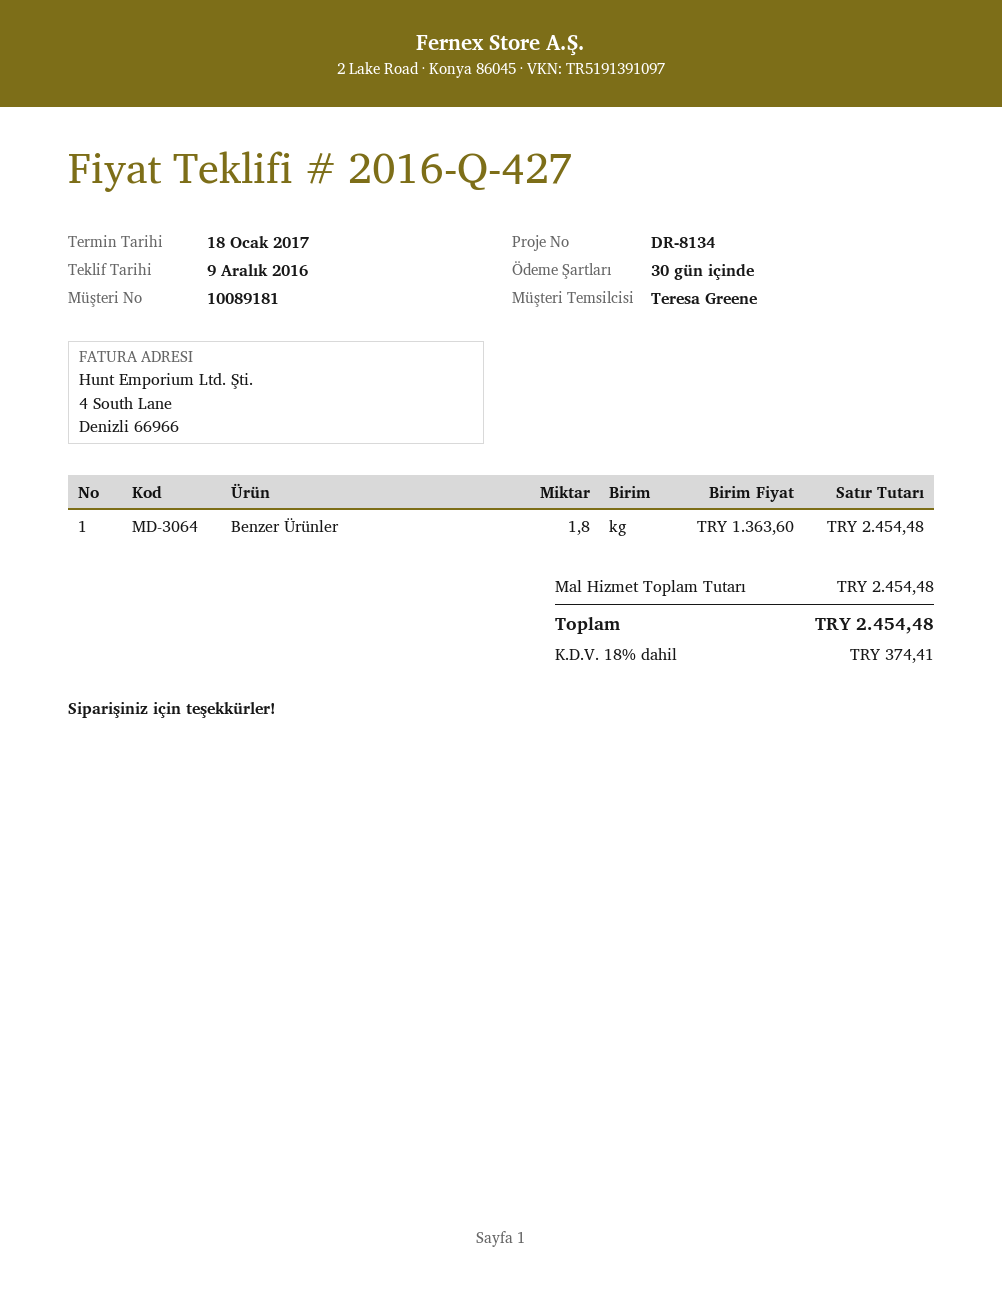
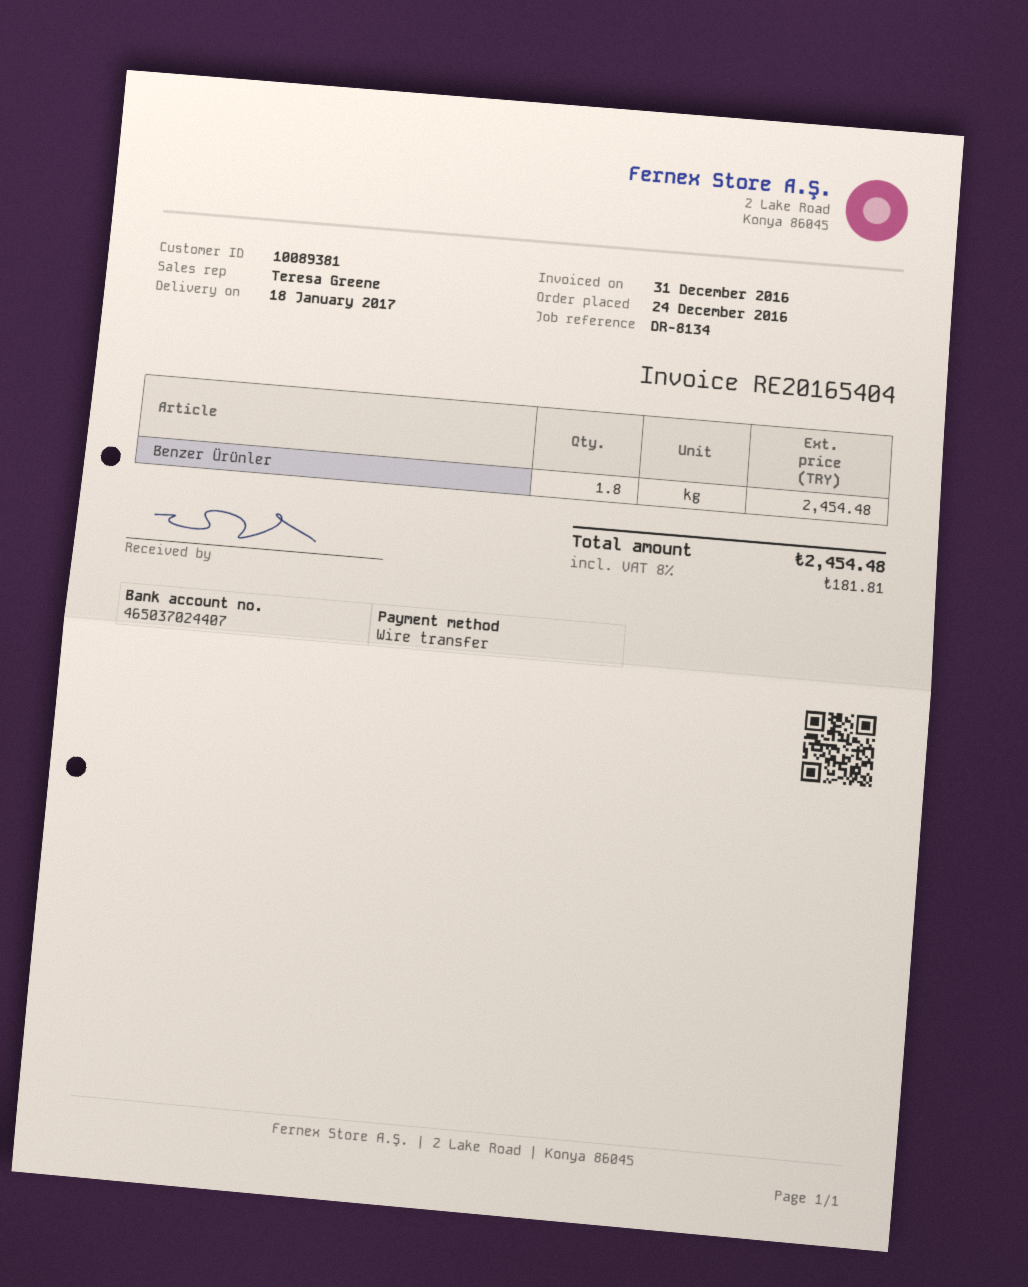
customer number: 10089181 -> 10089381
tax: 18% = 374.41 -> 8% = 181.81

